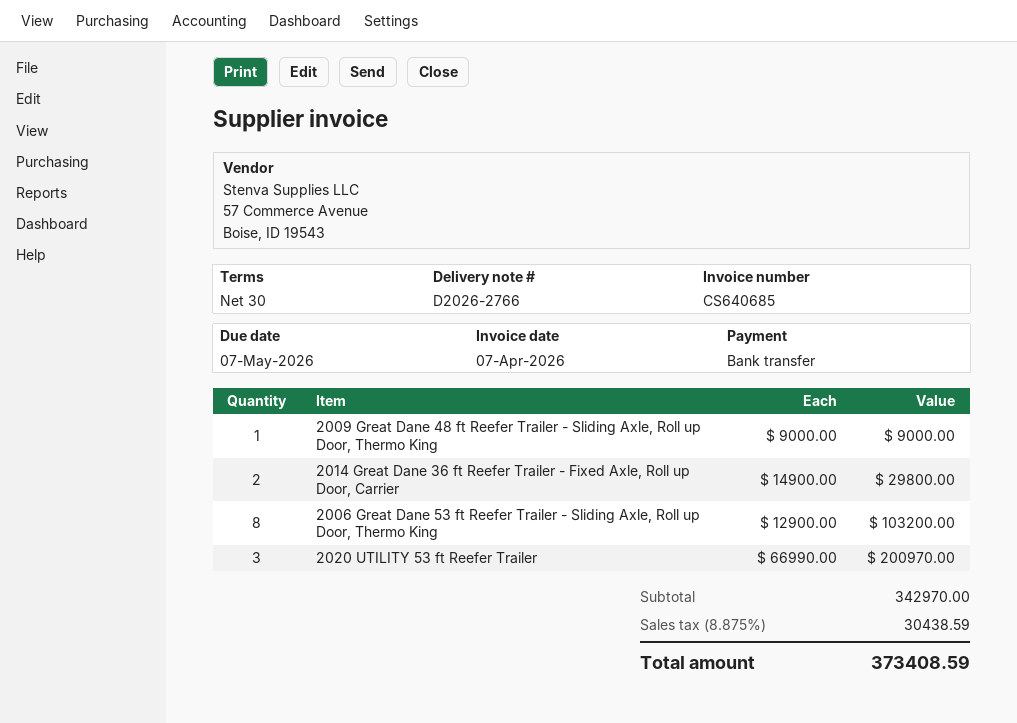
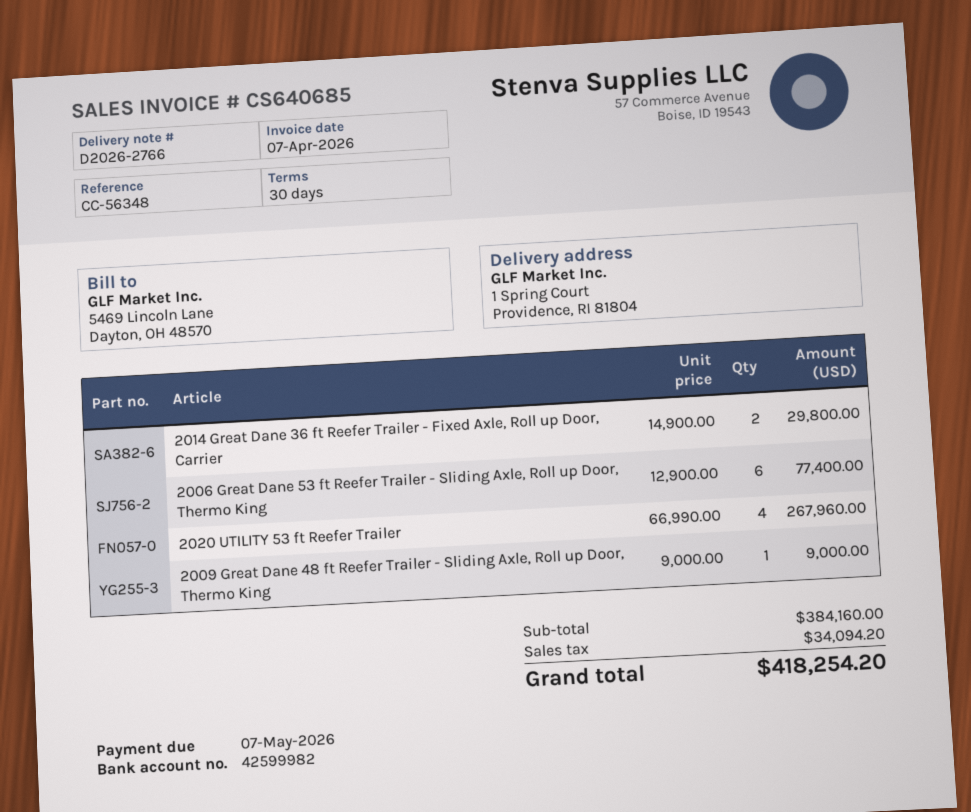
2006 Great Dane 53 ft Reefer Trailer - Sliding Axle, Roll up Door, Thermo King: 8 x 12900.00 = 103200.00 -> 6 x 12900.00 = 77400.00
2020 UTILITY 53 ft Reefer Trailer: 3 x 66990.00 = 200970.00 -> 4 x 66990.00 = 267960.00
subtotal: 342970.00 -> 384160.00
tax: 30438.59 -> 34094.20
total: 373408.59 -> 418254.20

